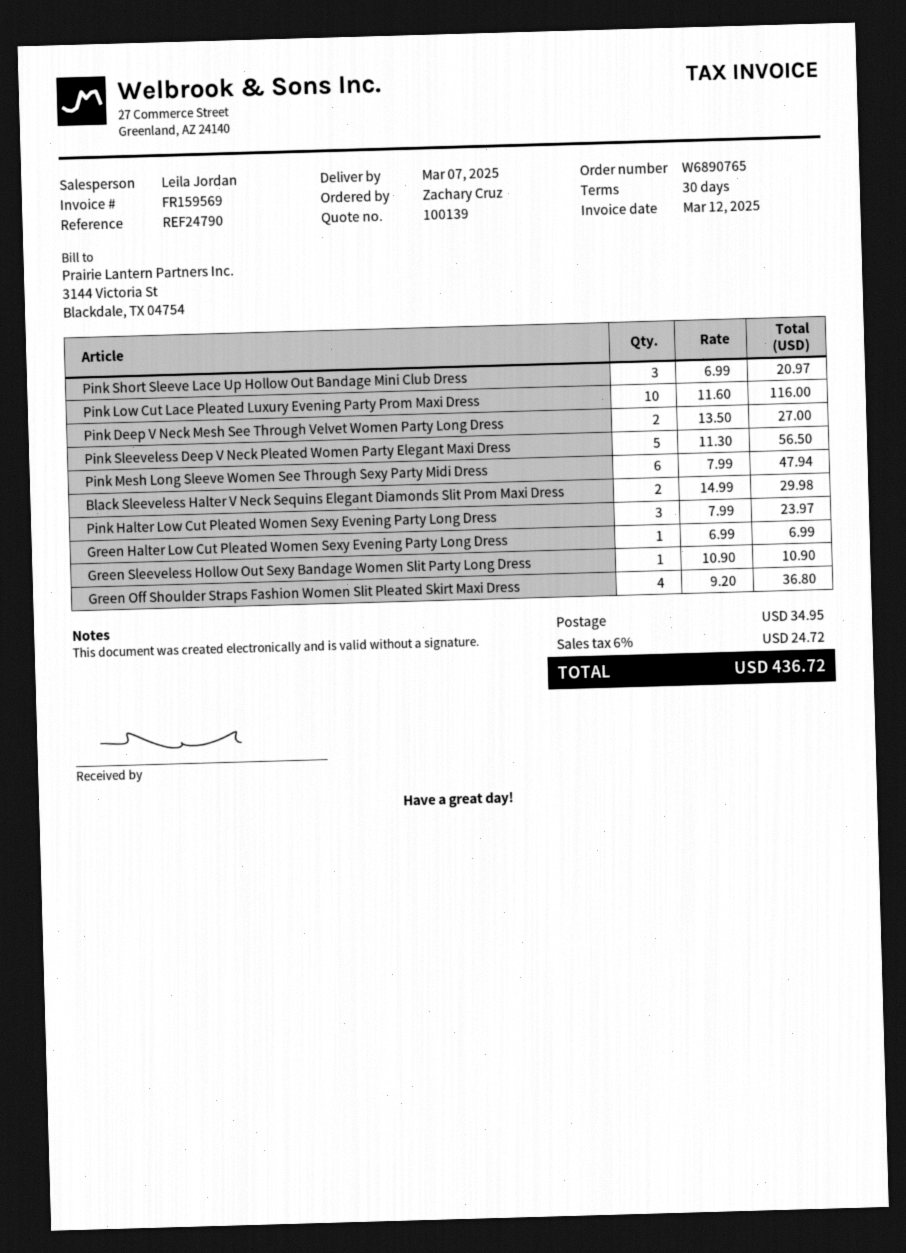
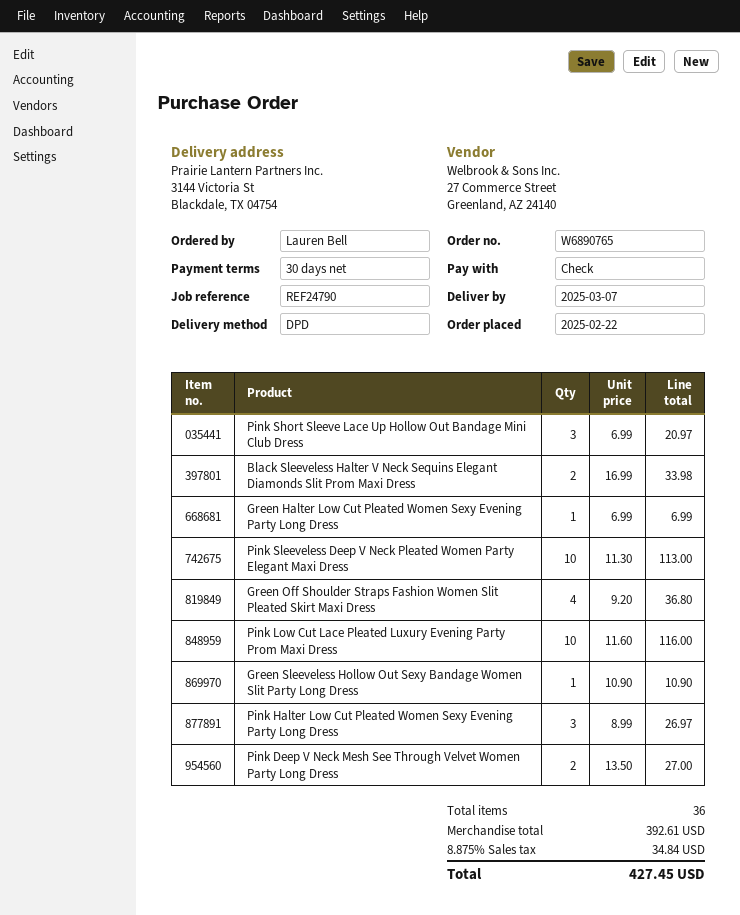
ordered by: Zachary Cruz -> Lauren Bell
Pink Sleeveless Deep V Neck Pleated Women Party Elegant Maxi Dress: 5 x 11.30 = 56.50 -> 10 x 11.30 = 113.00
Pink Mesh Long Sleeve Women See Through Sexy Party Midi Dress: 6 x 7.99 = 47.94 -> none
Black Sleeveless Halter V Neck Sequins Elegant Diamonds Slit Prom Maxi Dress: 2 x 14.99 = 29.98 -> 2 x 16.99 = 33.98
Pink Halter Low Cut Pleated Women Sexy Evening Party Long Dress: 3 x 7.99 = 23.97 -> 3 x 8.99 = 26.97
shipping: 34.95 -> none
tax: 6% = 24.72 -> 8.875% = 34.84
total: 436.72 -> 427.45

